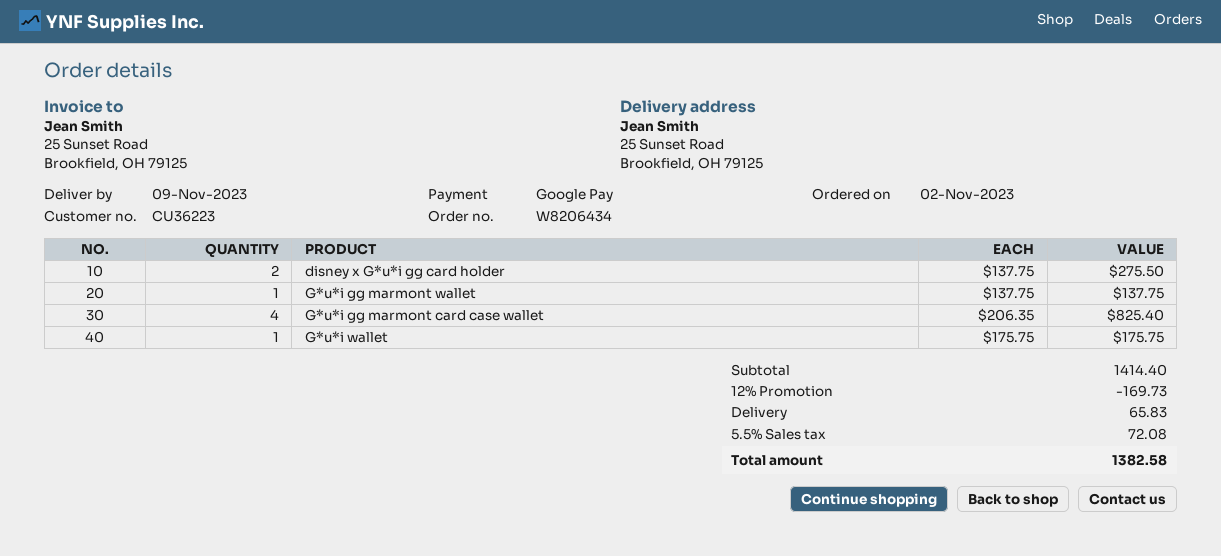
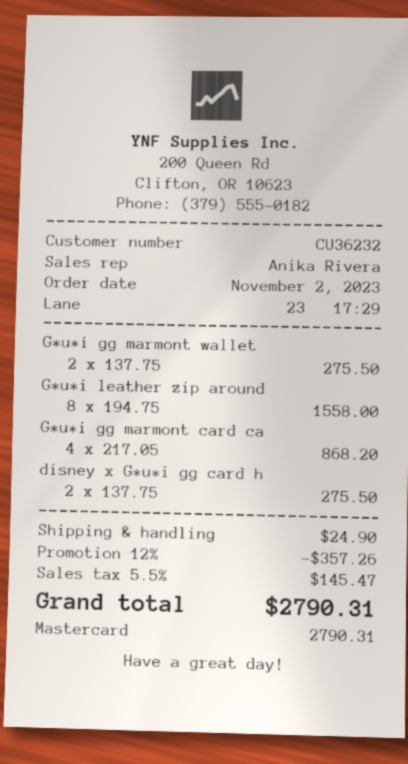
customer number: CU36223 -> CU36232
payment method: Google Pay -> Mastercard
G*u*i gg marmont wallet: 1 x 137.75 = 137.75 -> 2 x 137.75 = 275.50
G*u*i gg marmont card case wallet: 4 x 206.35 = 825.40 -> 4 x 217.05 = 868.20
G*u*i wallet: 1 x 175.75 = 175.75 -> none
G*u*i leather zip around: none -> 8 x 194.75 = 1558.00
discount: 12% = 169.73 -> 12% = 357.26
shipping: 65.83 -> 24.90
tax: 5.5% = 72.08 -> 5.5% = 145.47
total: 1382.58 -> 2790.31

